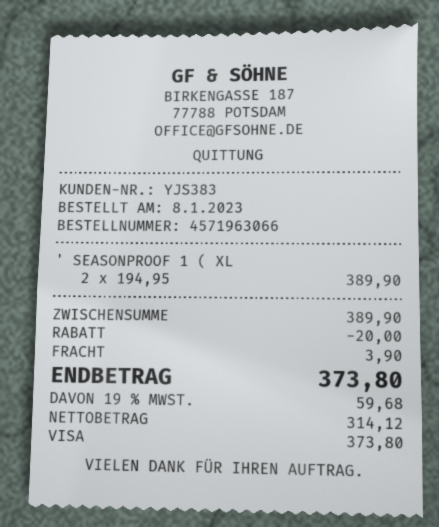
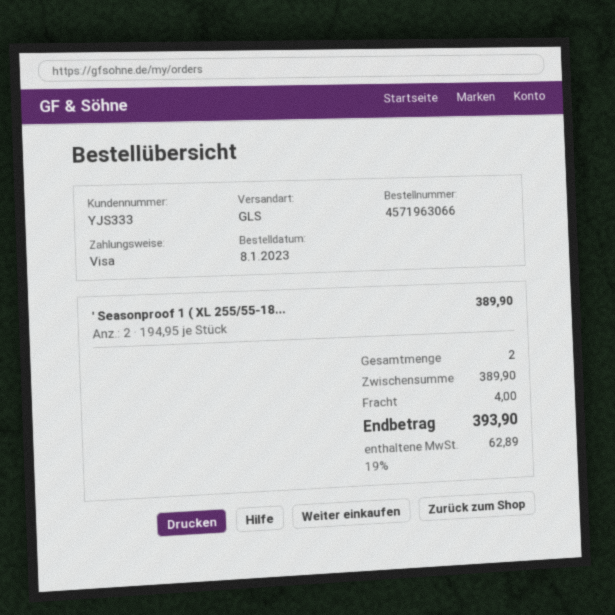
customer number: YJS383 -> YJS333
discount: 20.00 -> none
shipping: 3.90 -> 4.00
tax: 19% = 59.68 -> 19% = 62.89
total: 373.80 -> 393.90

